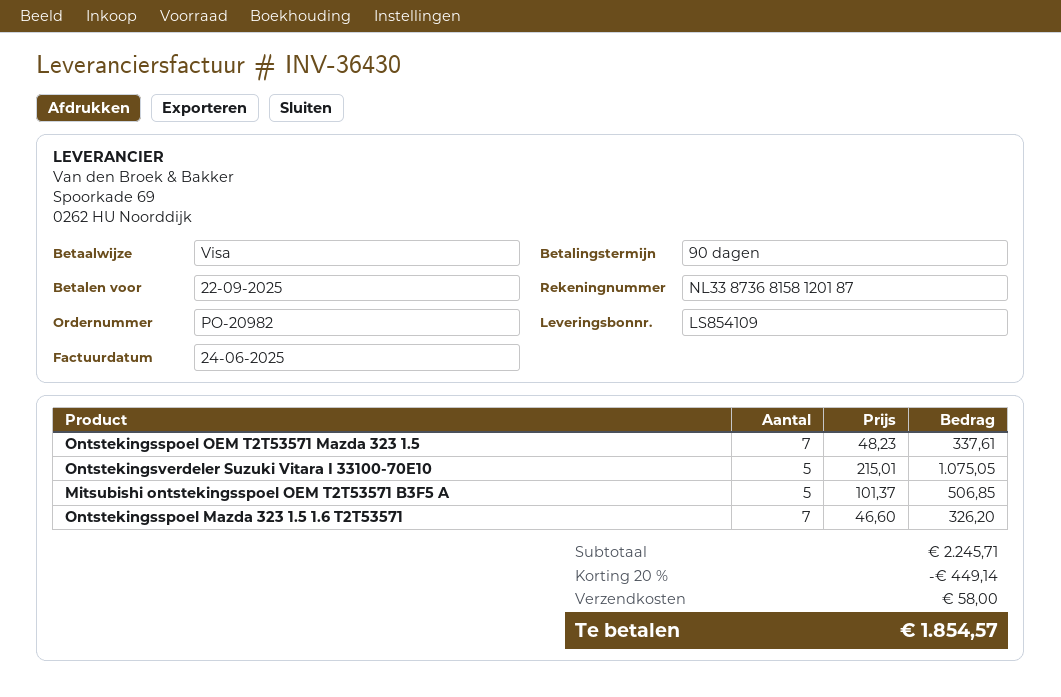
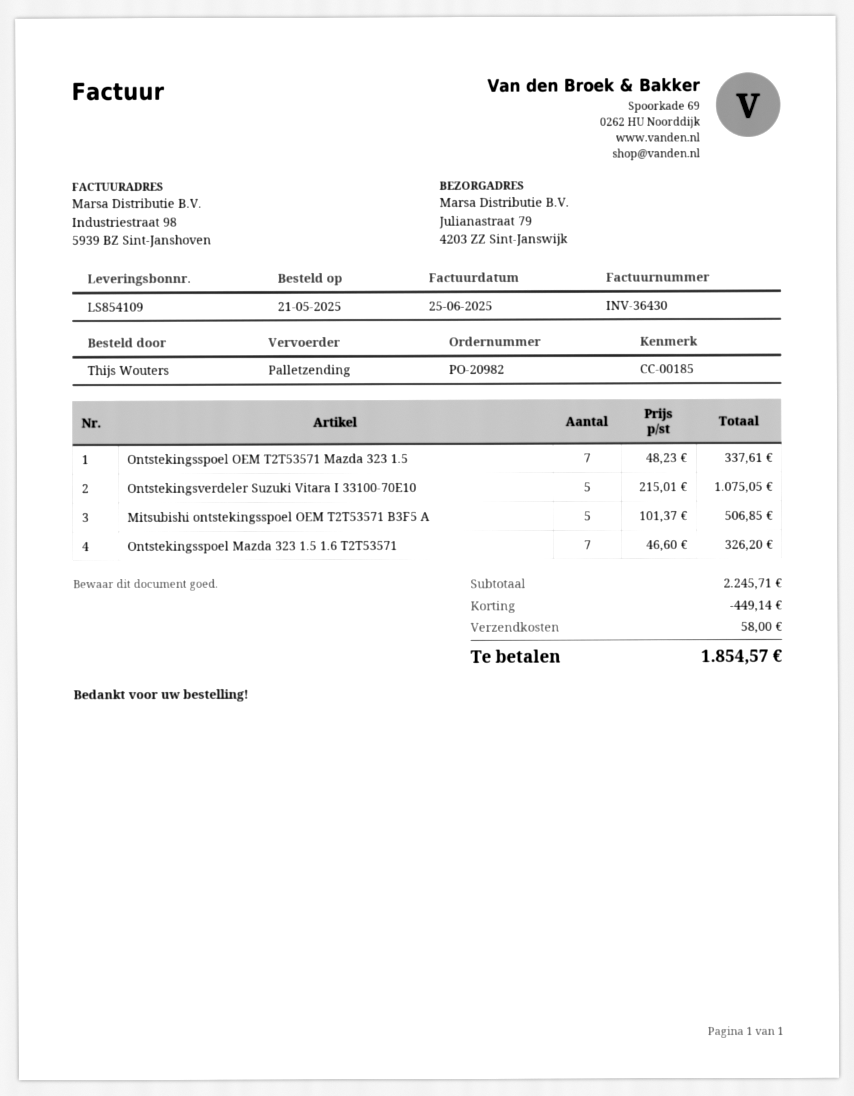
invoice date: 2025-06-24 -> 2025-06-25

